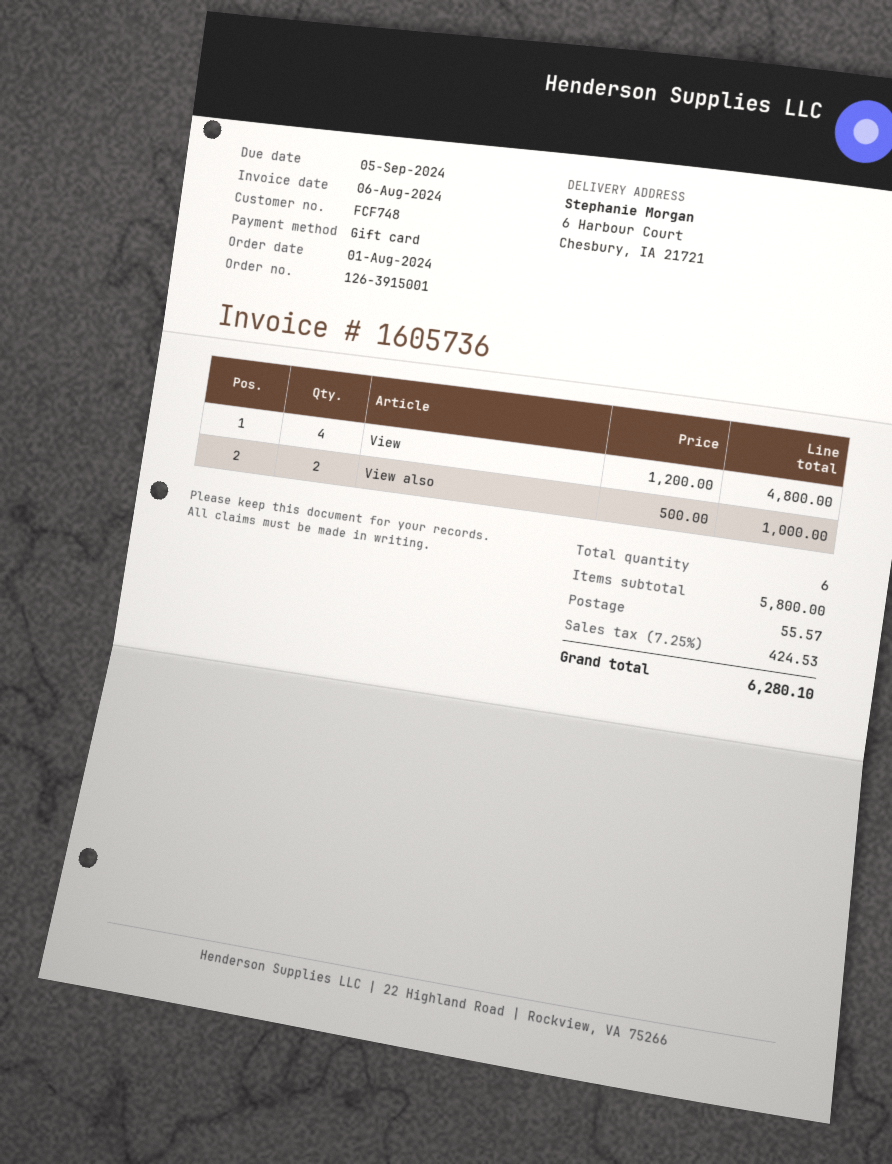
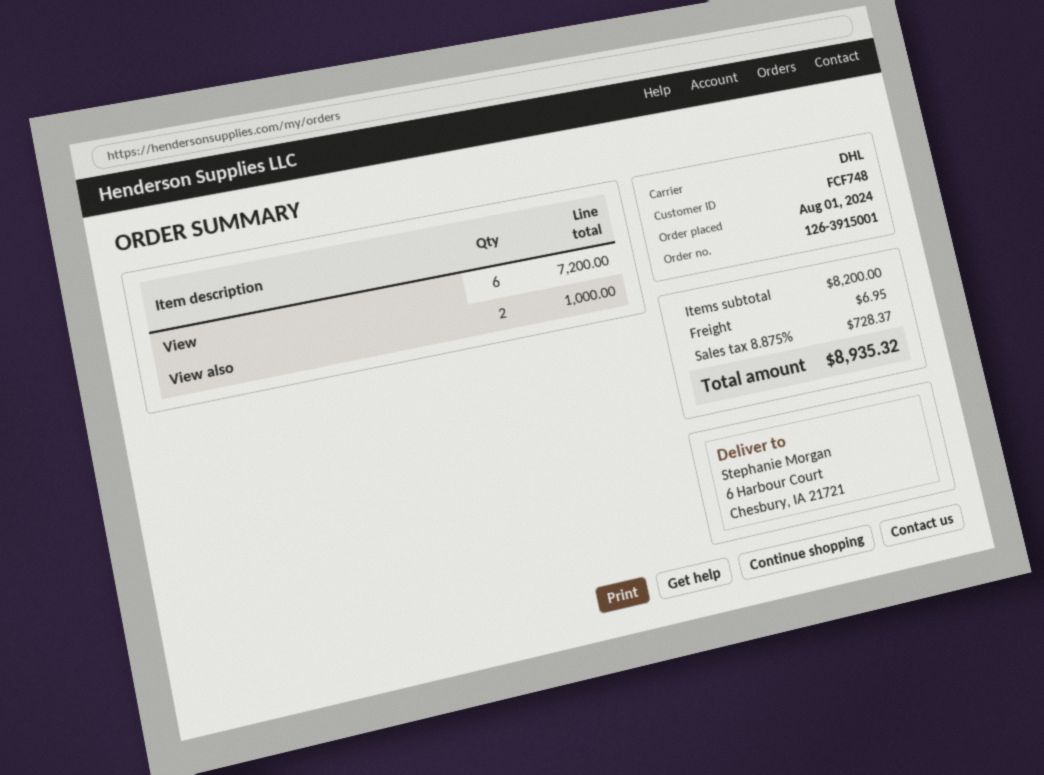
View: 4 for 4800.00 -> 6 for 7200.00
subtotal: 5800.00 -> 8200.00
shipping: 55.57 -> 6.95
tax: 7.25% = 424.53 -> 8.875% = 728.37
total: 6280.10 -> 8935.32

